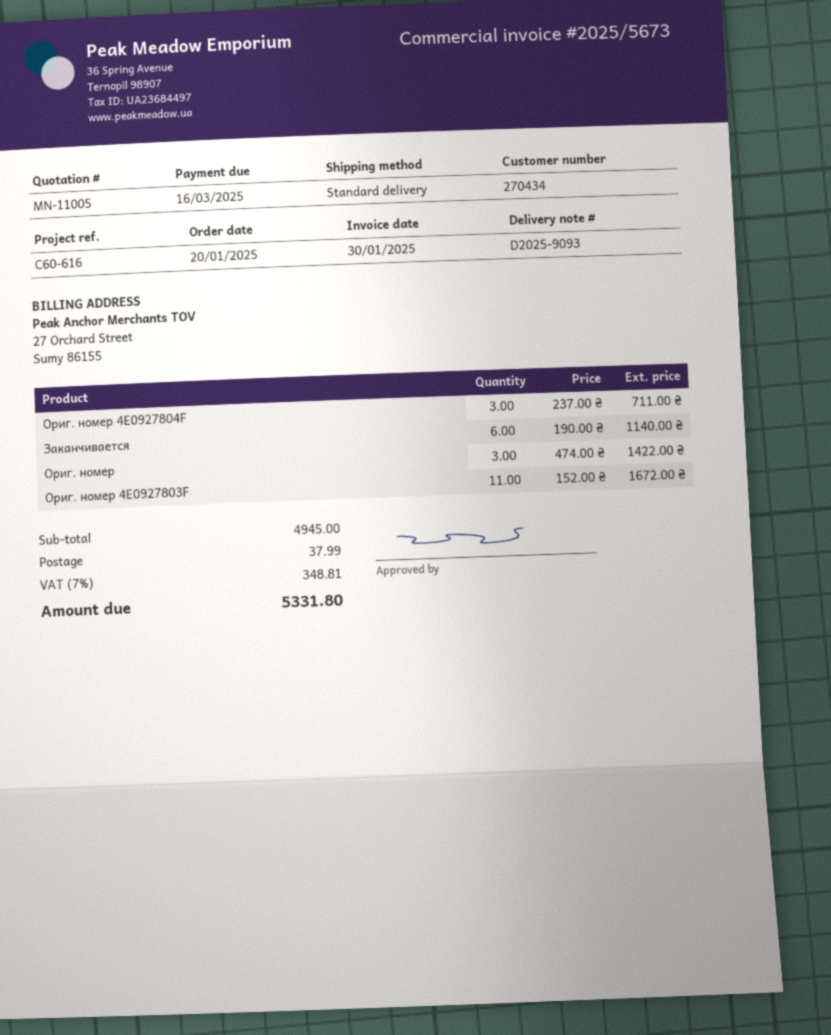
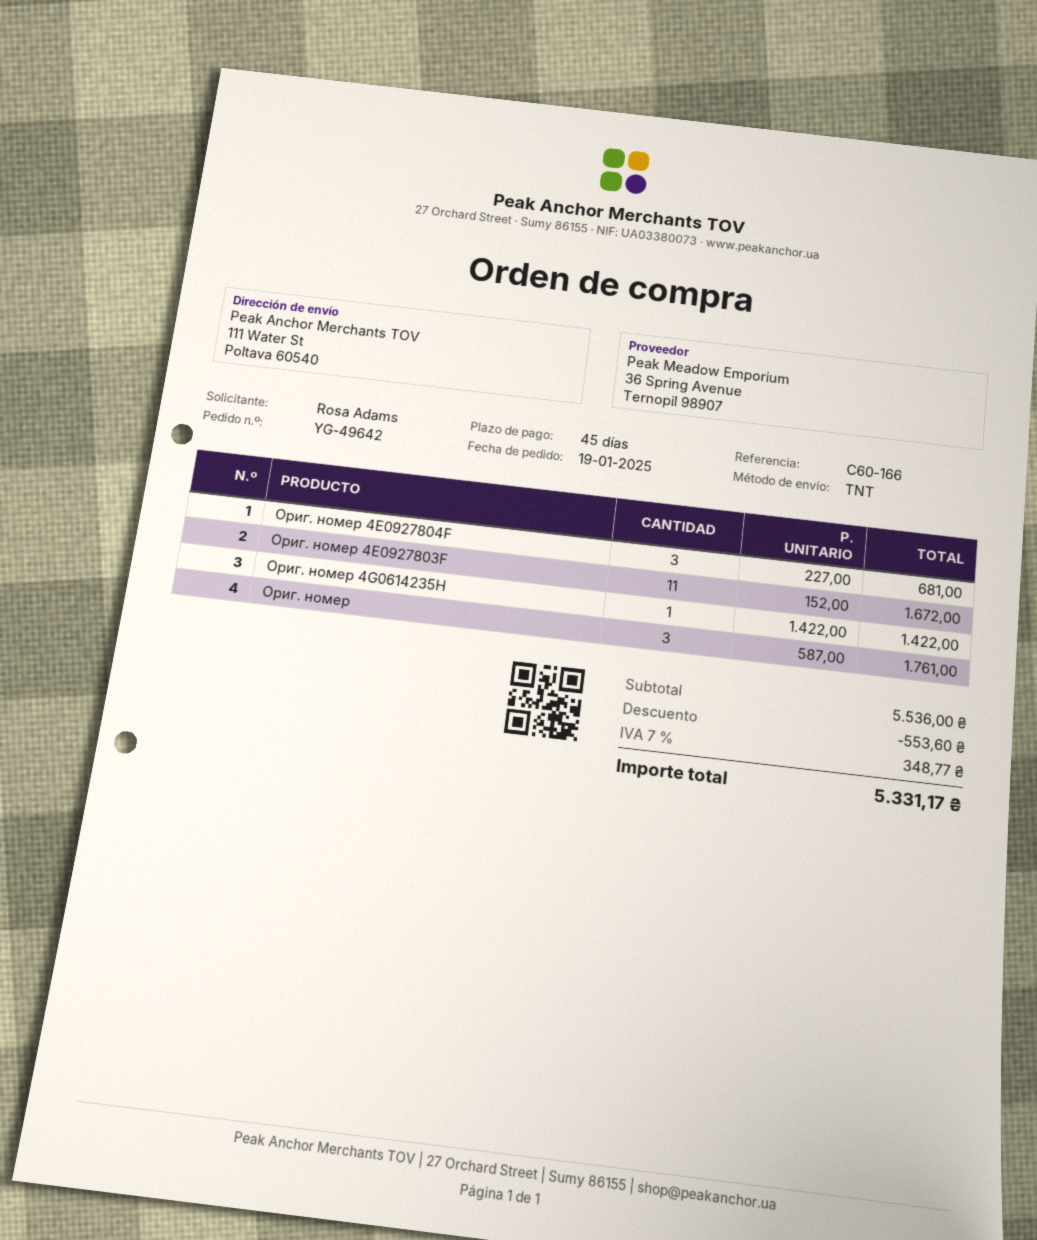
order date: 2025-01-20 -> 2025-01-19
reference: C60-616 -> C60-166
shipping method: standard -> TNT
Ориг. номер 4E0927804F: 3 x 237.00 = 711.00 -> 3 x 227.00 = 681.00
Заканчивается: 6 x 190.00 = 1140.00 -> none
Ориг. номер: 3 x 474.00 = 1422.00 -> 3 x 587.00 = 1761.00
Ориг. номер 4G0614235H: none -> 1 x 1422.00 = 1422.00
subtotal: 4945.00 -> 5536.00
discount: none -> 553.60
shipping: 37.99 -> none
tax: 7% = 348.81 -> 7% = 348.77
total: 5331.80 -> 5331.17

